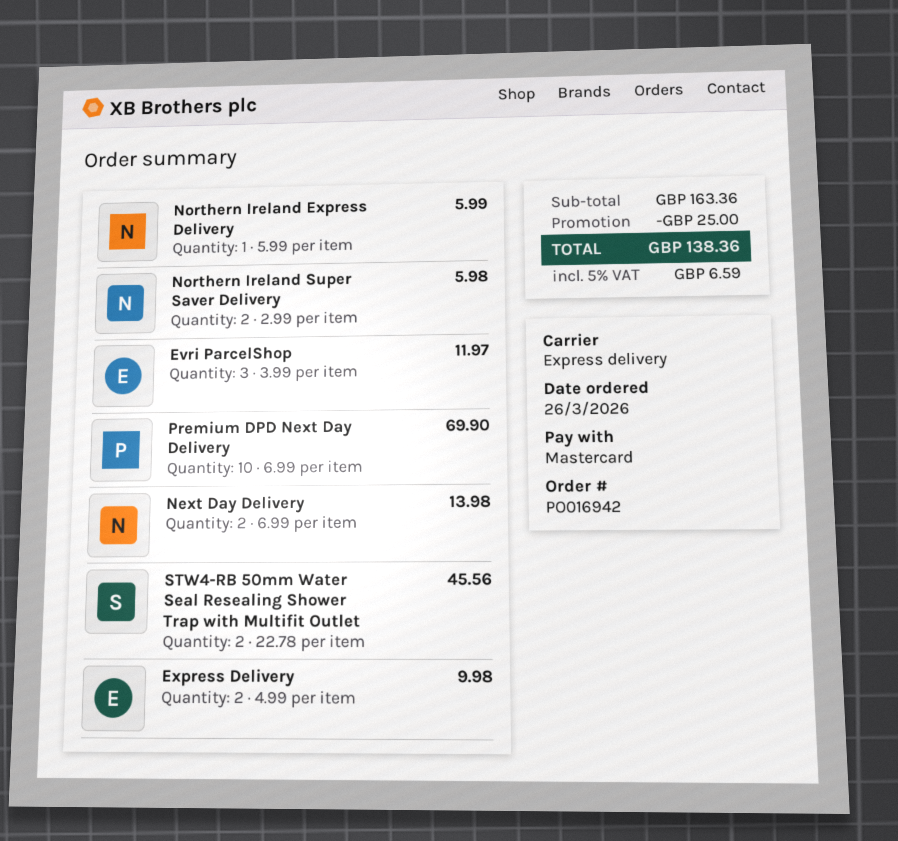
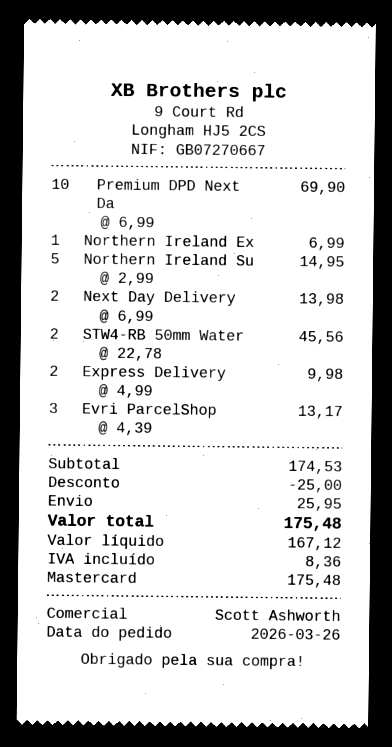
Northern Ireland Express Delivery: 1 x 5.99 = 5.99 -> 1 x 6.99 = 6.99
Northern Ireland Super Saver Delivery: 2 x 2.99 = 5.98 -> 5 x 2.99 = 14.95
Evri ParcelShop: 3 x 3.99 = 11.97 -> 3 x 4.39 = 13.17
subtotal: 163.36 -> 174.53
shipping: none -> 25.95
tax: 6.59 -> 8.36
total: 138.36 -> 175.48

